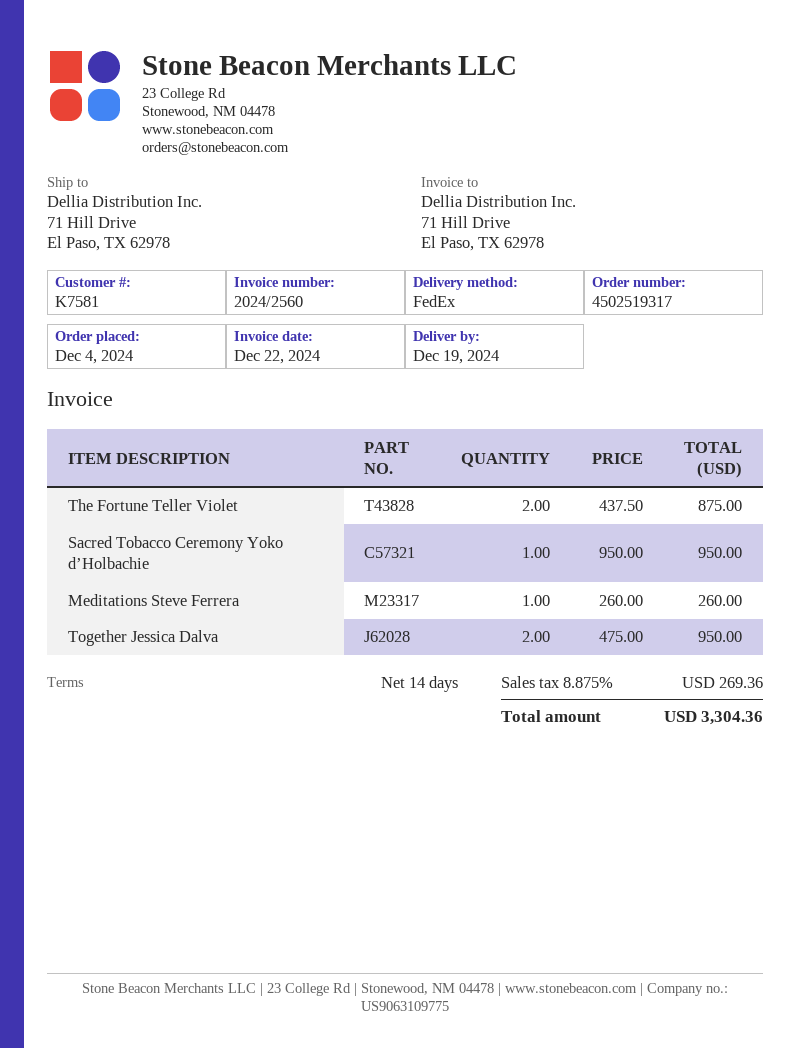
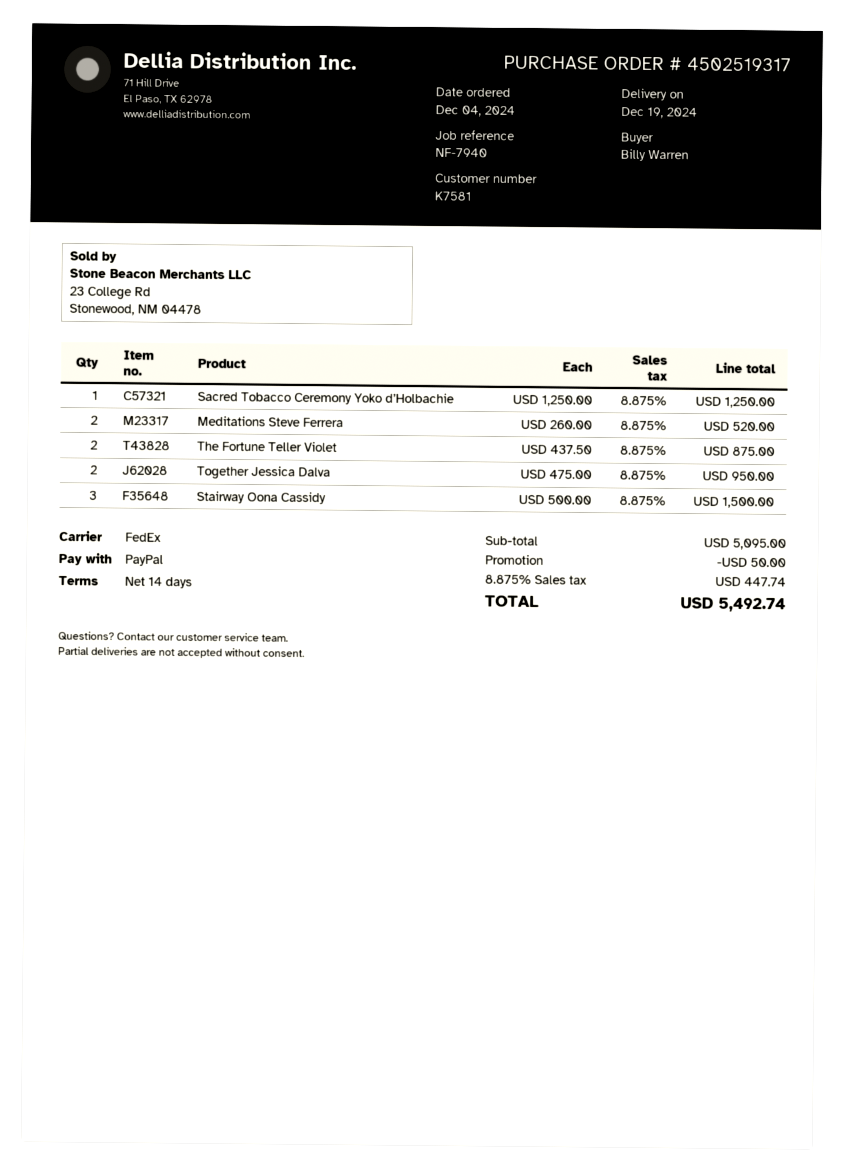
Sacred Tobacco Ceremony Yoko d’Holbachie: 1 x 950.00 = 950.00 -> 1 x 1250.00 = 1250.00
Meditations Steve Ferrera: 1 x 260.00 = 260.00 -> 2 x 260.00 = 520.00
Stairway Oona Cassidy: none -> 3 x 500.00 = 1500.00
discount: none -> 50.00
tax: 8.875% = 269.36 -> 8.875% = 447.74
total: 3304.36 -> 5492.74

